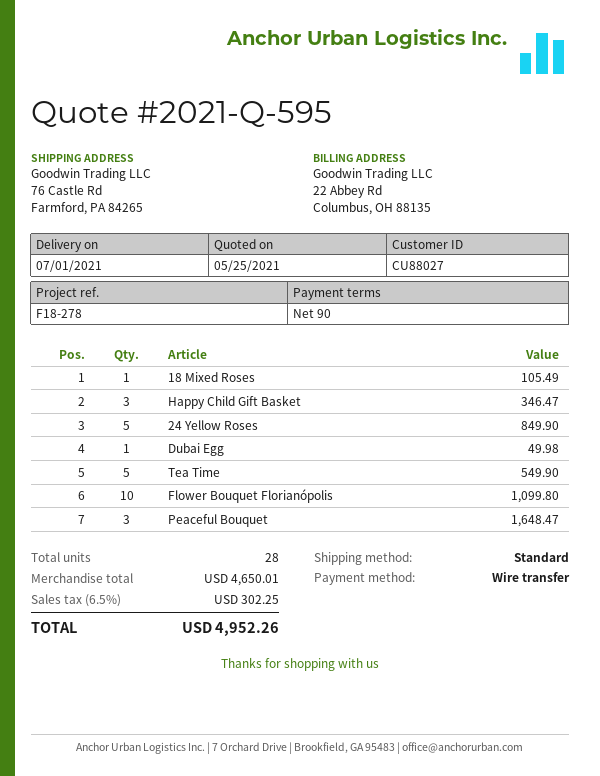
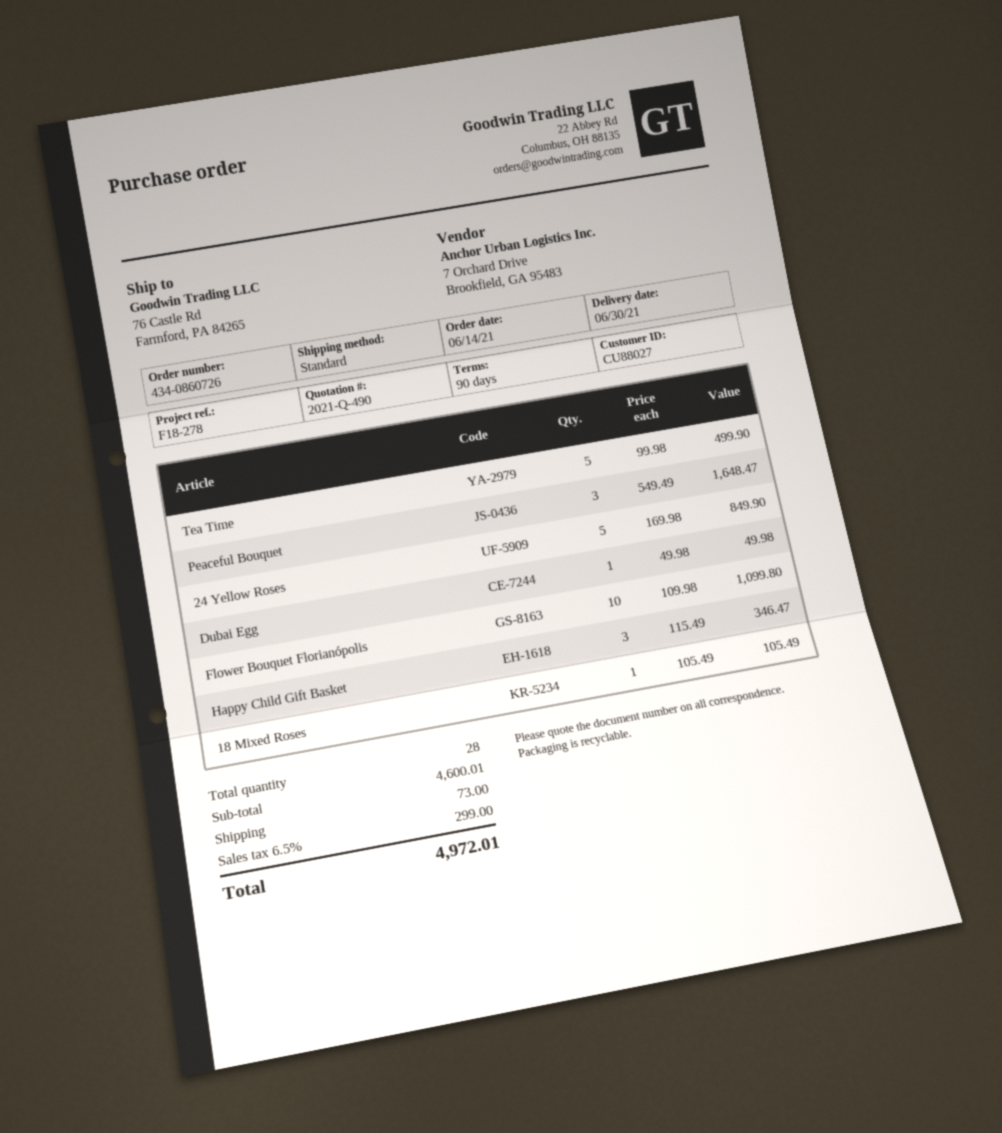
quote number: 2021-Q-595 -> 2021-Q-490
delivery date: 2021-07-01 -> 2021-06-30
Tea Time: 5 for 549.90 -> 5 for 499.90
subtotal: 4650.01 -> 4600.01
shipping: none -> 73.00
tax: 6.5% = 302.25 -> 6.5% = 299.00
total: 4952.26 -> 4972.01

